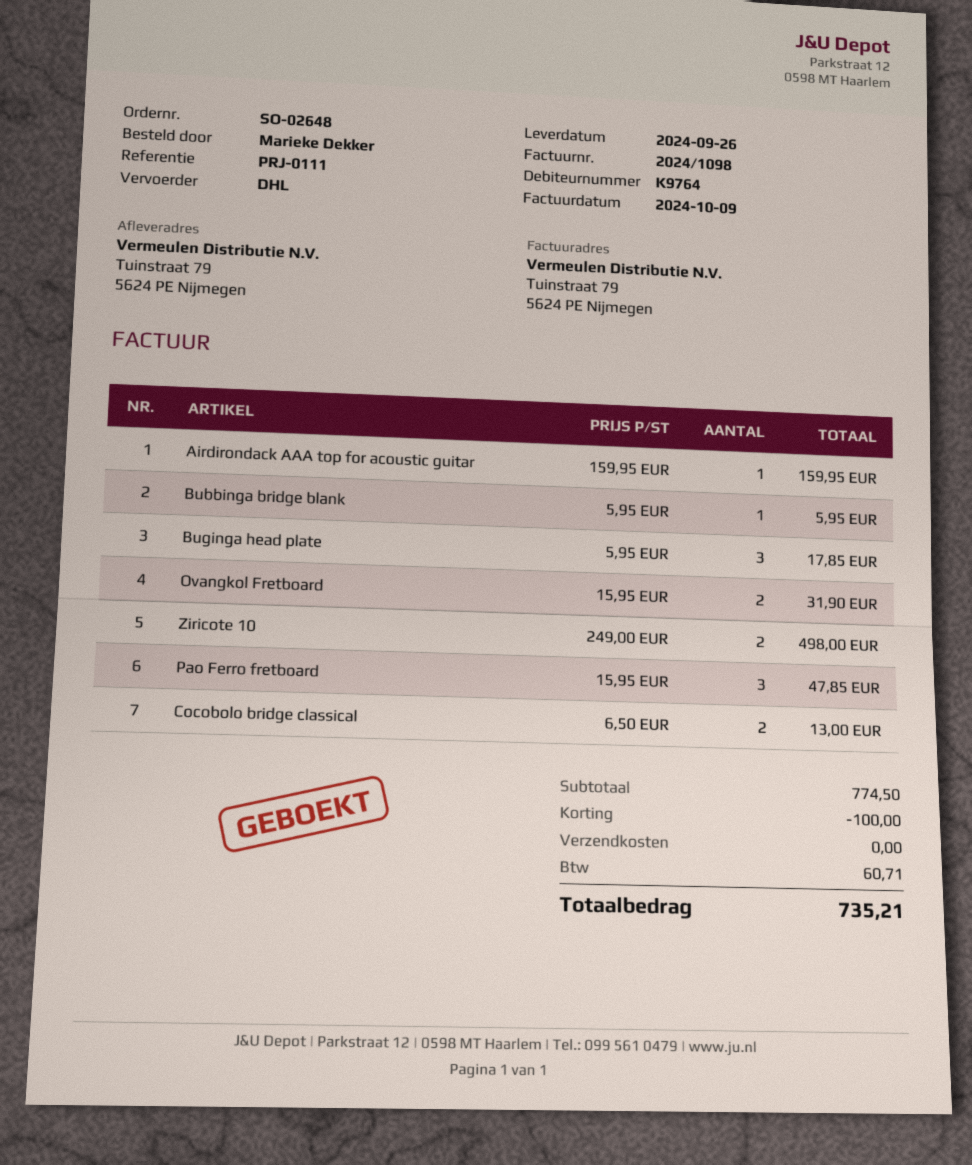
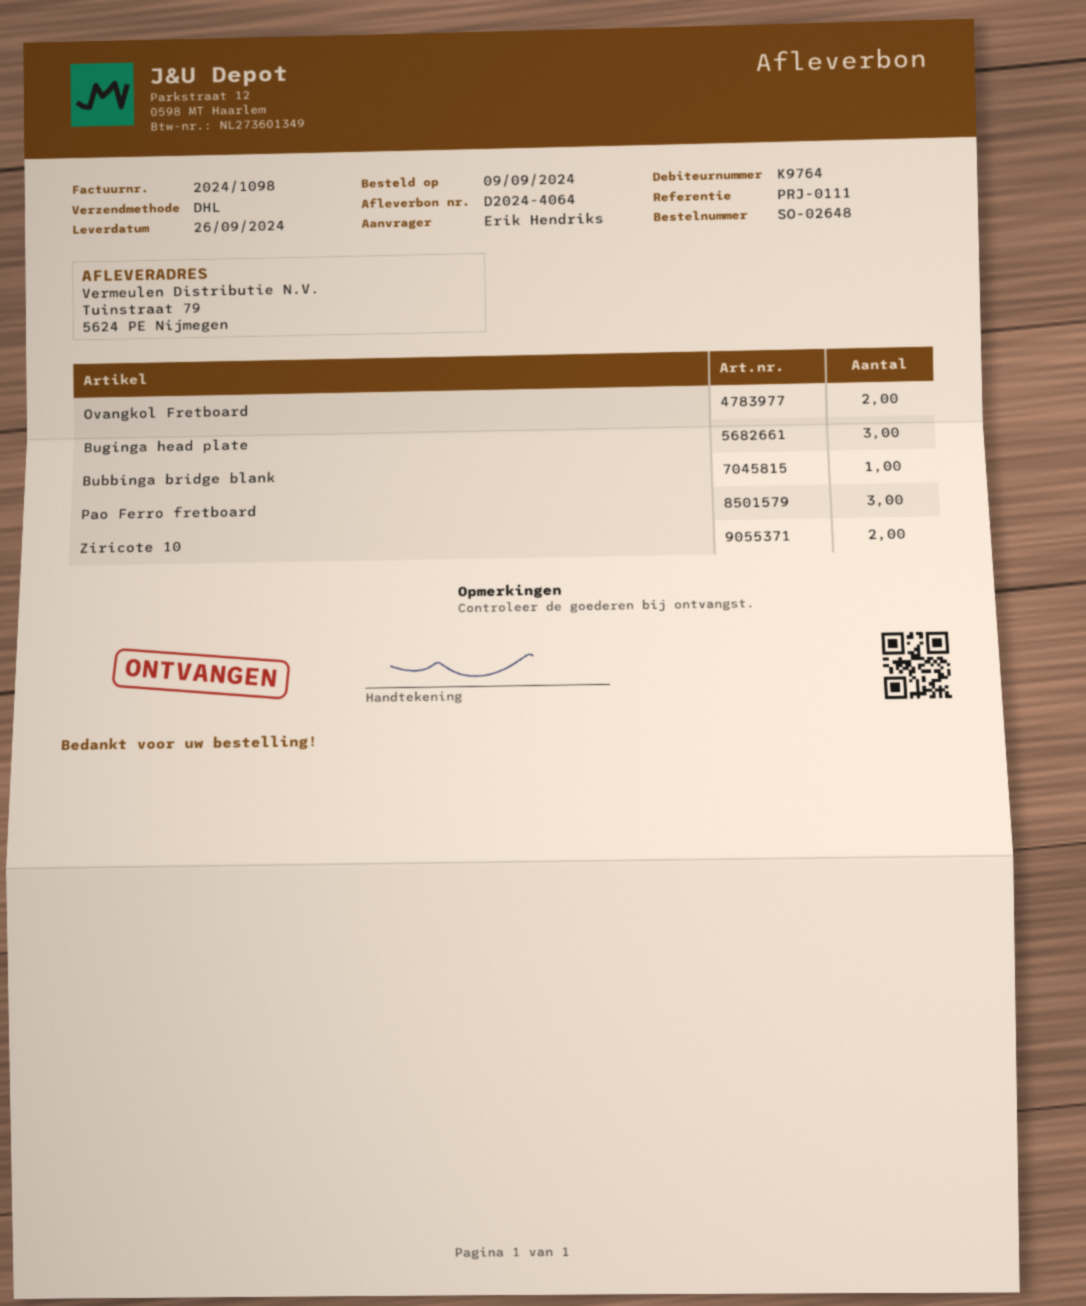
ordered by: Marieke Dekker -> Erik Hendriks
Airdirondack AAA top for acoustic guitar: 1 -> none
Cocobolo bridge classical: 2 -> none

